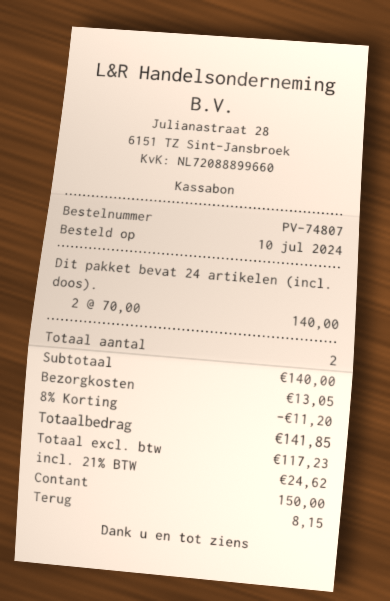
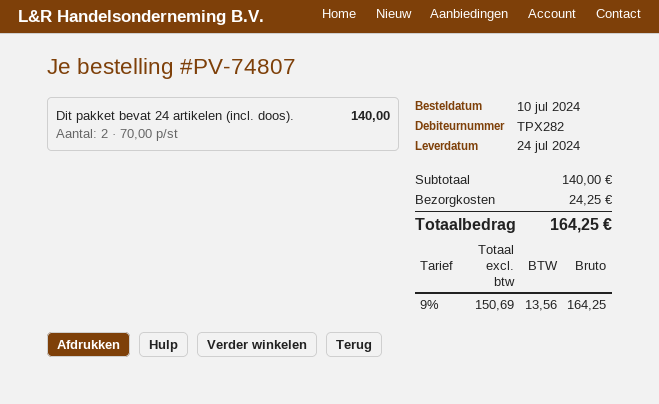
discount: 8% = 11.20 -> none
shipping: 13.05 -> 24.25
net: 117.23 -> 150.69
tax: 21% = 24.62 -> 9% = 13.56
total: 141.85 -> 164.25

